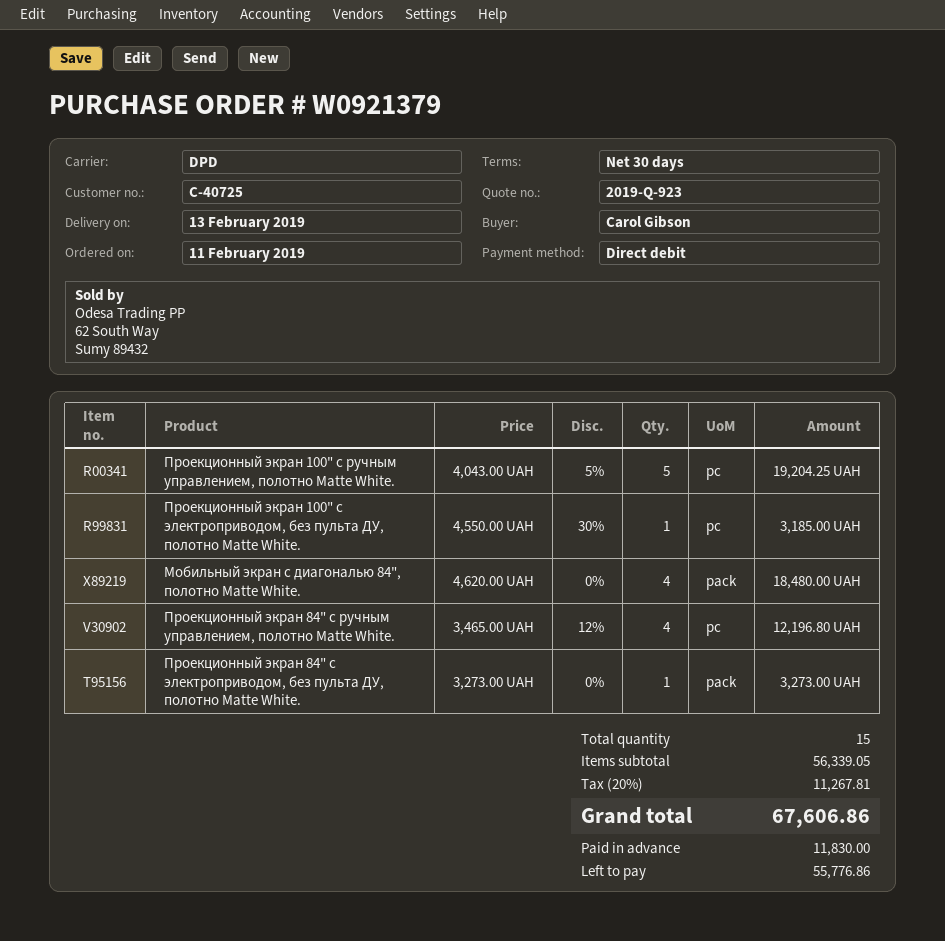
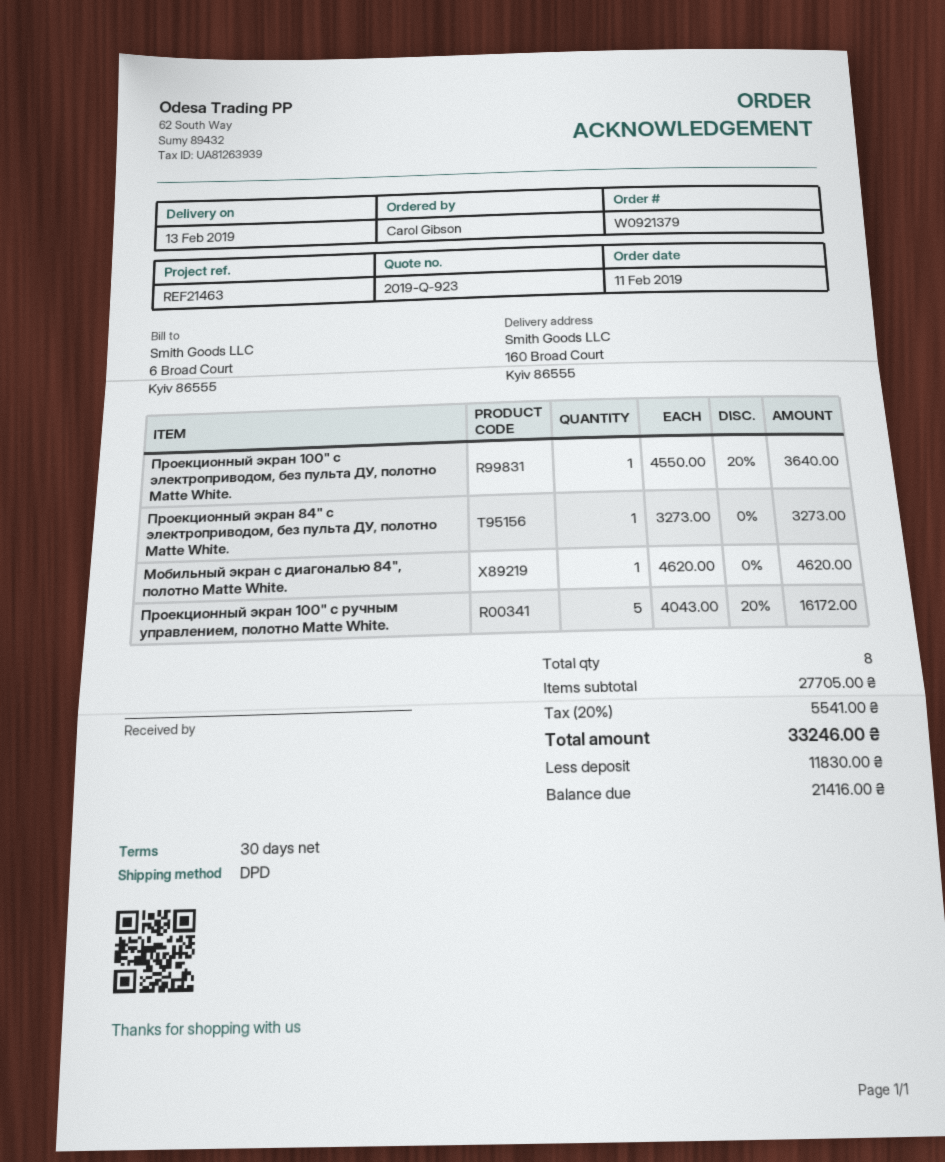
Проекционный экран 100" с ручным управлением, полотно Matte White.: 5 x 4043.00 - 5% = 19204.25 -> 5 x 4043.00 - 20% = 16172.00
Проекционный экран 100" с электроприводом, без пульта ДУ, полотно Matte White.: 1 x 4550.00 - 30% = 3185.00 -> 1 x 4550.00 - 20% = 3640.00
Мобильный экран с диагональю 84", полотно Matte White.: 4 x 4620.00 = 18480.00 -> 1 x 4620.00 = 4620.00
Проекционный экран 84" с ручным управлением, полотно Matte White.: 4 x 3465.00 - 12% = 12196.80 -> none
total quantity: 15 -> 8
subtotal: 56339.05 -> 27705.00
tax: 20% = 11267.81 -> 20% = 5541.00
total: 67606.86 -> 33246.00
balance: 55776.86 -> 21416.00

